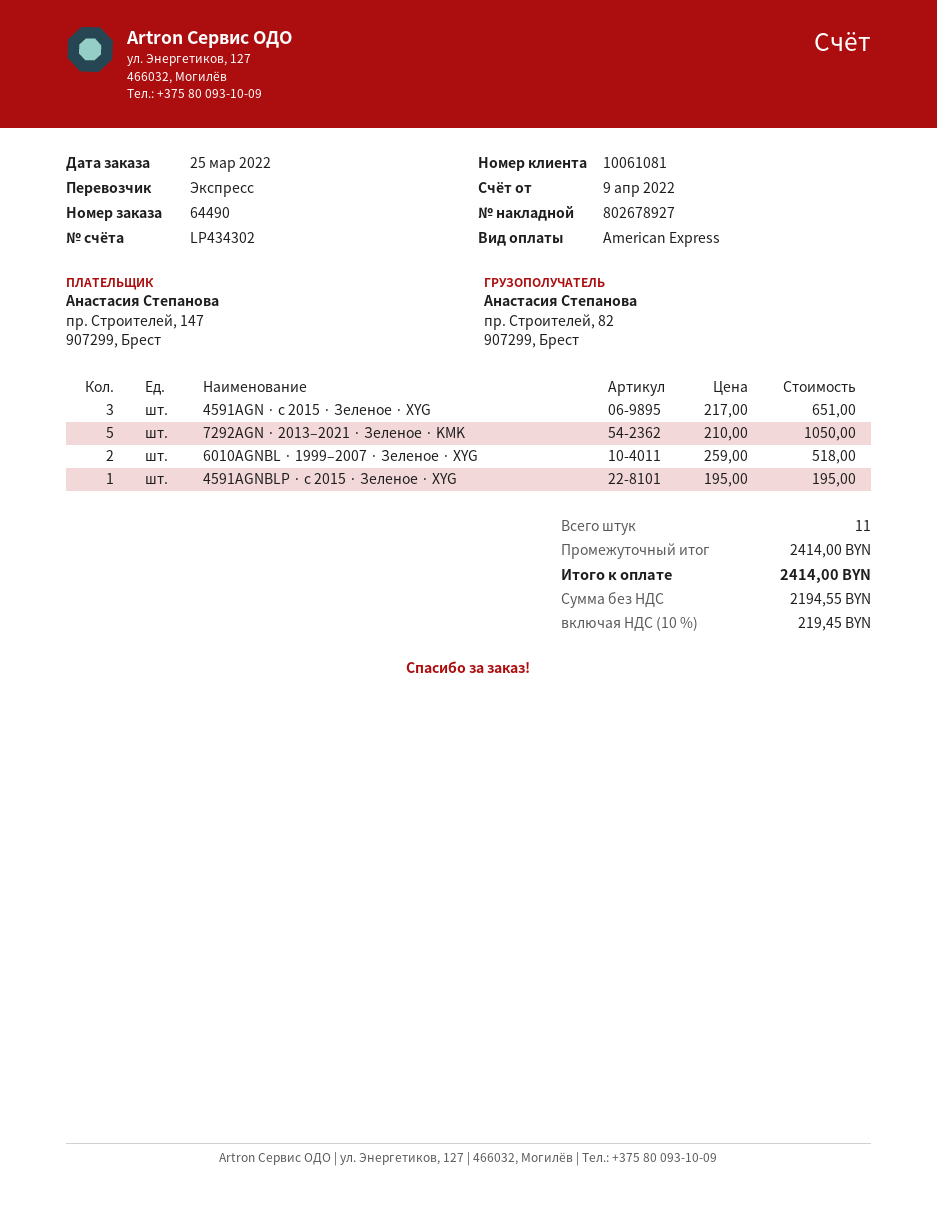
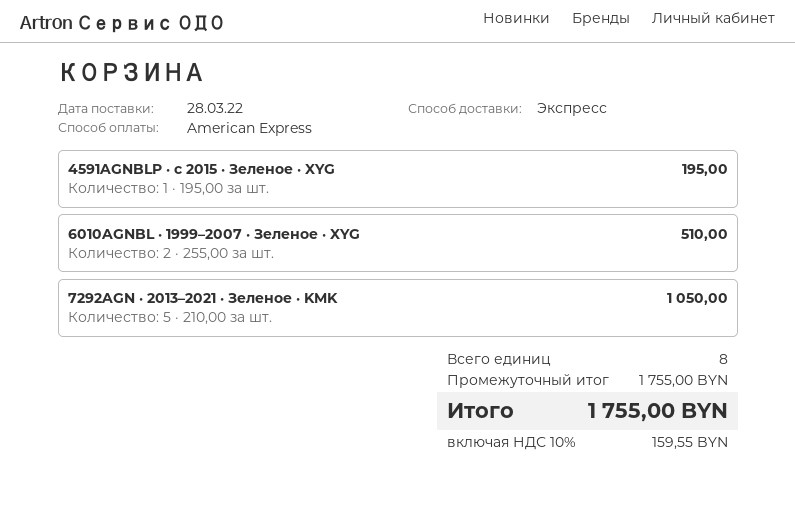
4591AGN · с 2015 · Зеленое · XYG: 3 x 217.00 = 651.00 -> none
6010AGNBL · 1999–2007 · Зеленое · XYG: 2 x 259.00 = 518.00 -> 2 x 255.00 = 510.00
total quantity: 11 -> 8
subtotal: 2414.00 -> 1755.00
tax: 10% = 219.45 -> 10% = 159.55
total: 2414.00 -> 1755.00

